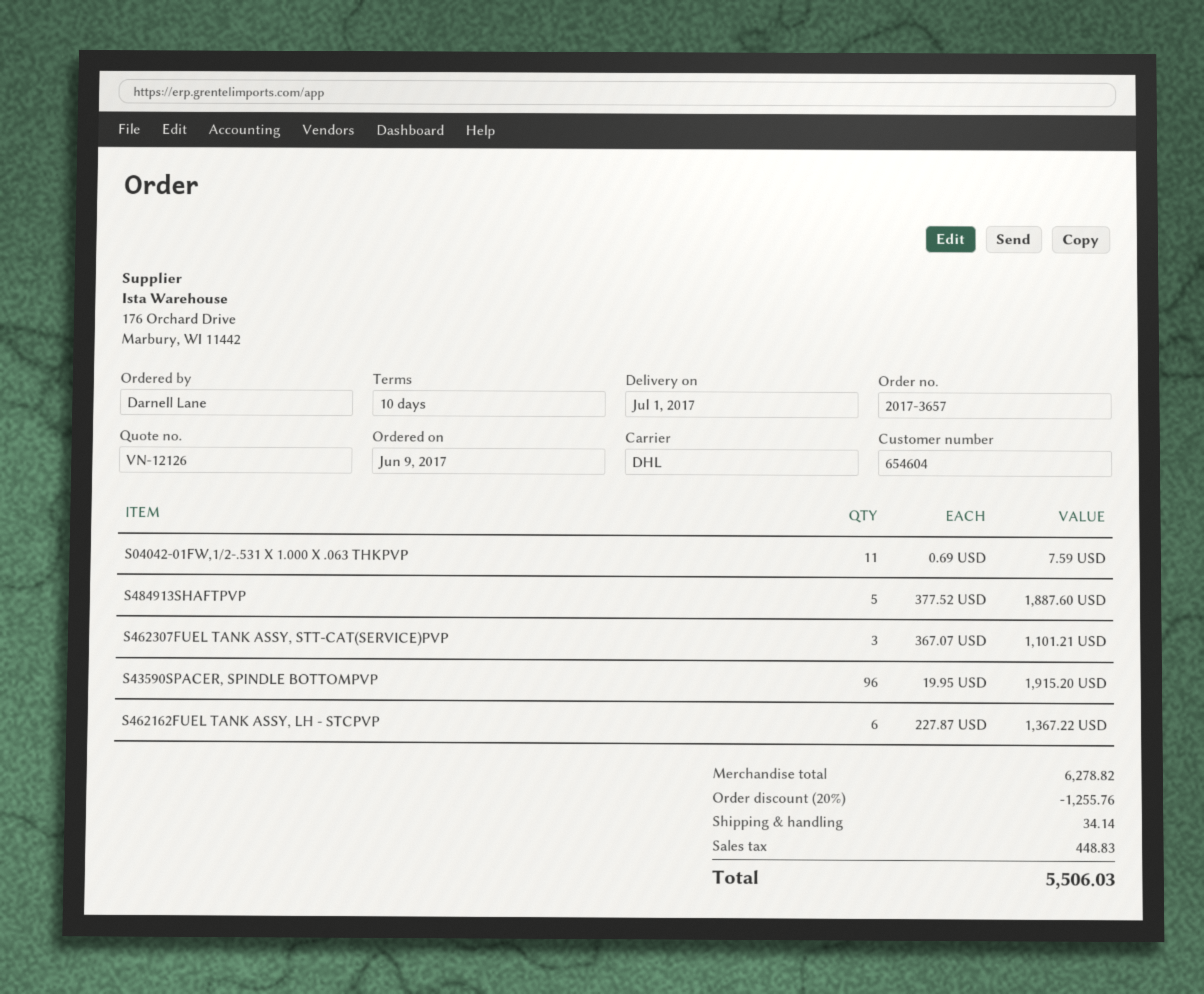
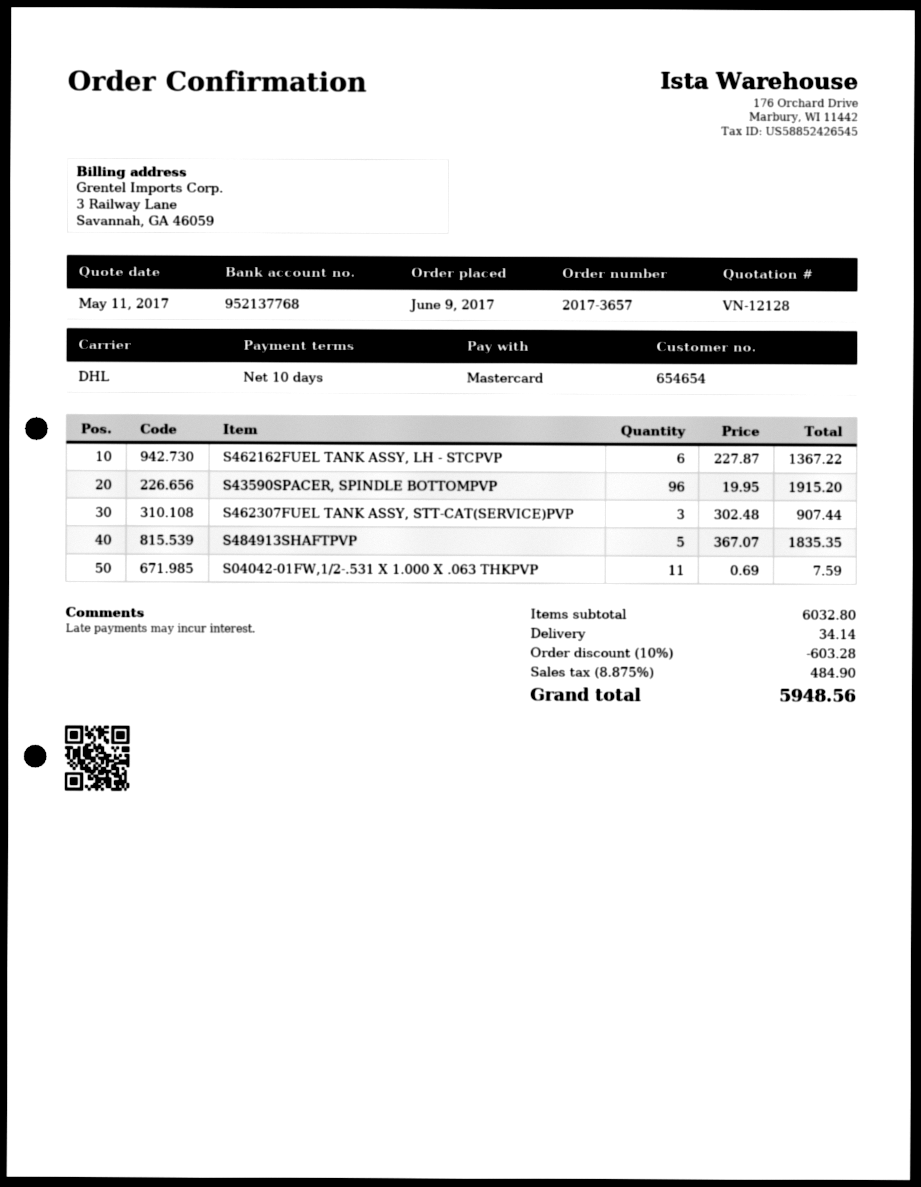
quote number: VN-12126 -> VN-12128
customer number: 654604 -> 654654
S484913SHAFTPVP: 5 x 377.52 = 1887.60 -> 5 x 367.07 = 1835.35
S462307FUEL TANK ASSY, STT-CAT(SERVICE)PVP: 3 x 367.07 = 1101.21 -> 3 x 302.48 = 907.44
subtotal: 6278.82 -> 6032.80
discount: 20% = 1255.76 -> 10% = 603.28
tax: 448.83 -> 484.90
total: 5506.03 -> 5948.56

